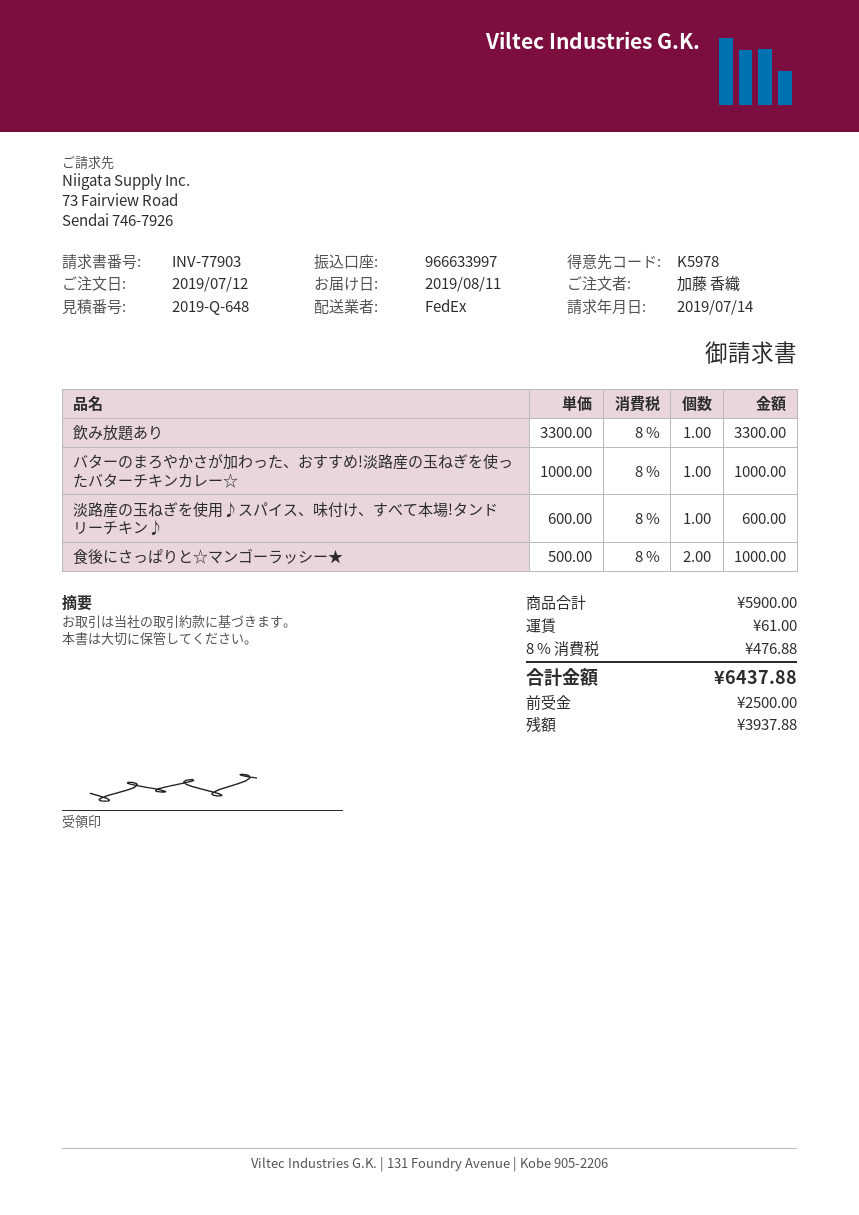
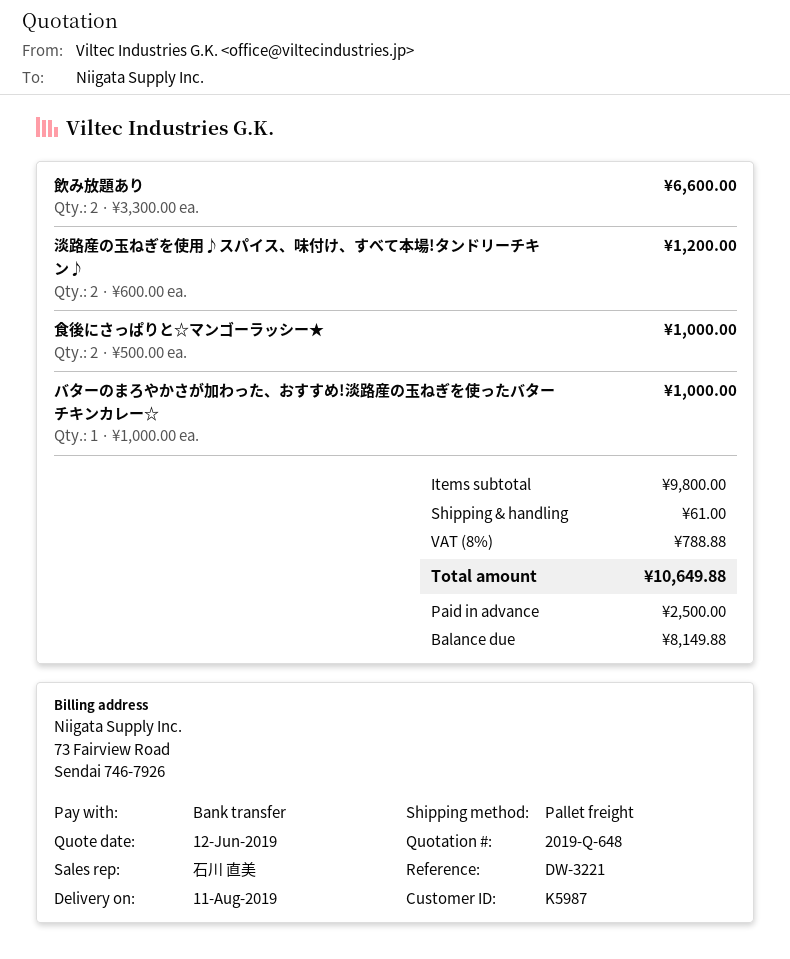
customer number: K5978 -> K5987
shipping method: FedEx -> pallet freight
飲み放題あり: 1 x 3300.00 = 3300.00 -> 2 x 3300.00 = 6600.00
淡路産の玉ねぎを使用♪スパイス、味付け、すべて本場!タンドリーチキン♪: 1 x 600.00 = 600.00 -> 2 x 600.00 = 1200.00
subtotal: 5900.00 -> 9800.00
tax: 8% = 476.88 -> 8% = 788.88
total: 6437.88 -> 10649.88
balance: 3937.88 -> 8149.88

